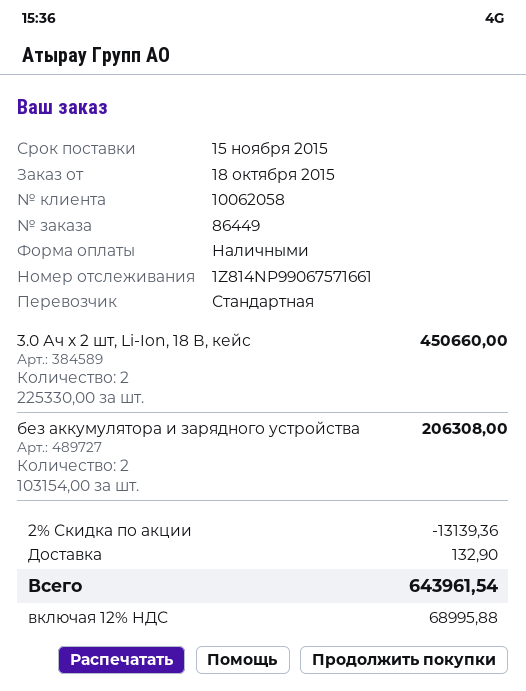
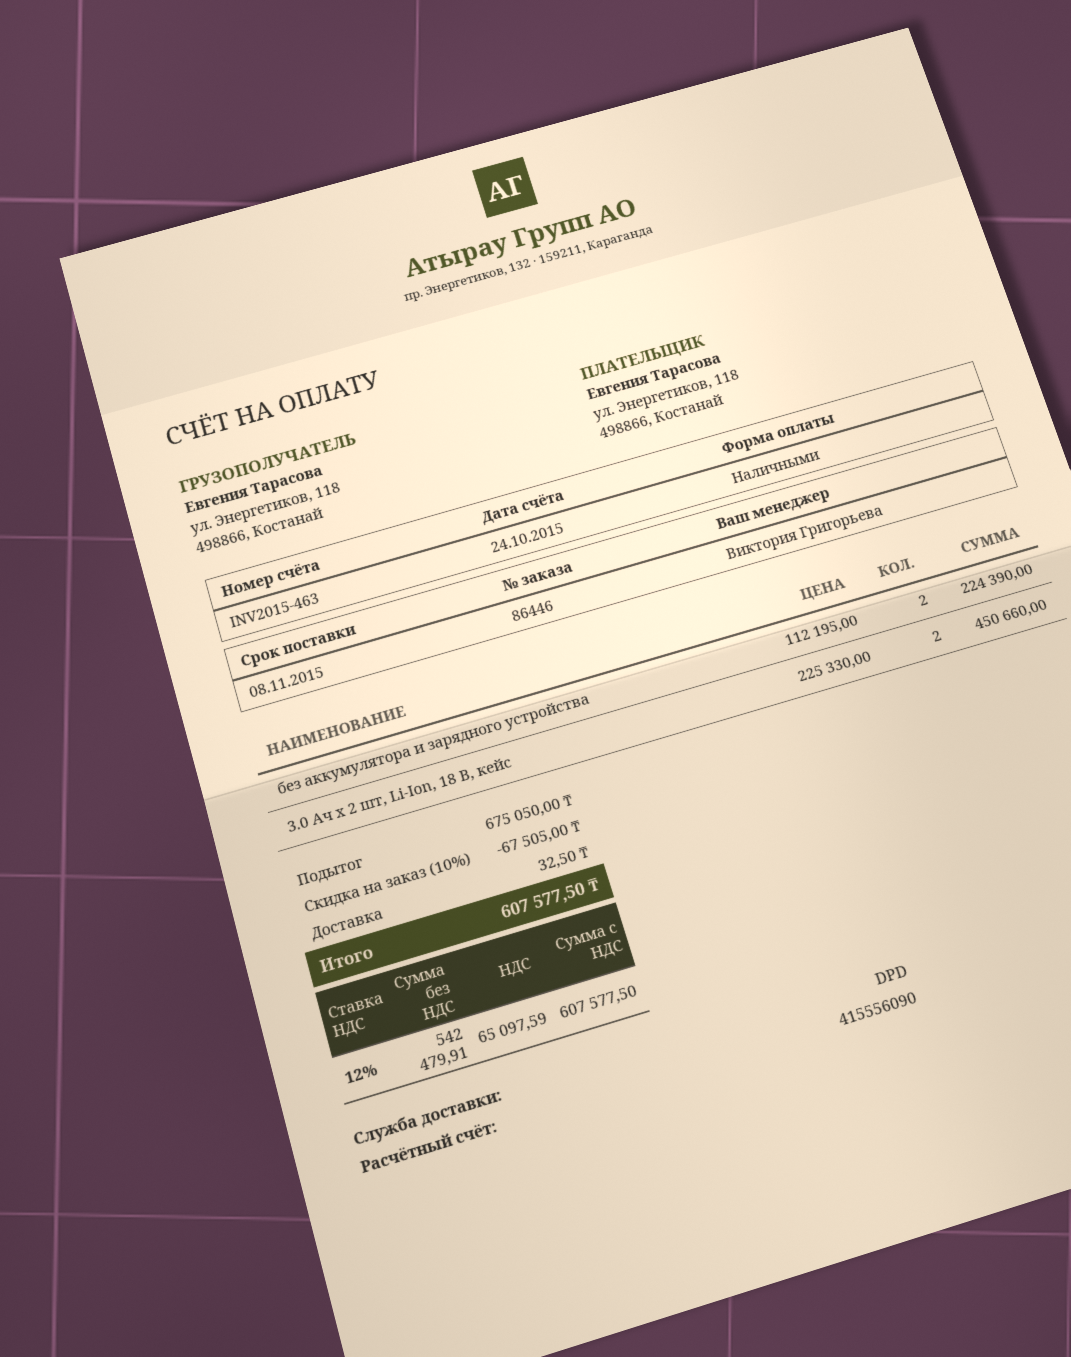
order number: 86449 -> 86446
delivery date: 2015-11-15 -> 2015-11-08
shipping method: standard -> DPD
без аккумулятора и зарядного устройства: 2 x 103154.00 = 206308.00 -> 2 x 112195.00 = 224390.00
discount: 2% = 13139.36 -> 10% = 67505.00
shipping: 132.90 -> 32.50
tax: 12% = 68995.88 -> 12% = 65097.59
total: 643961.54 -> 607577.50

